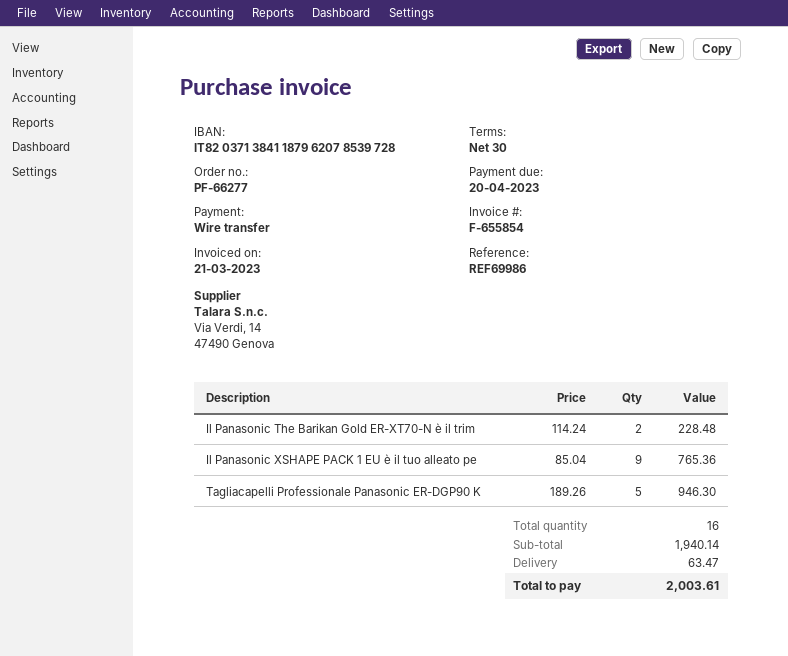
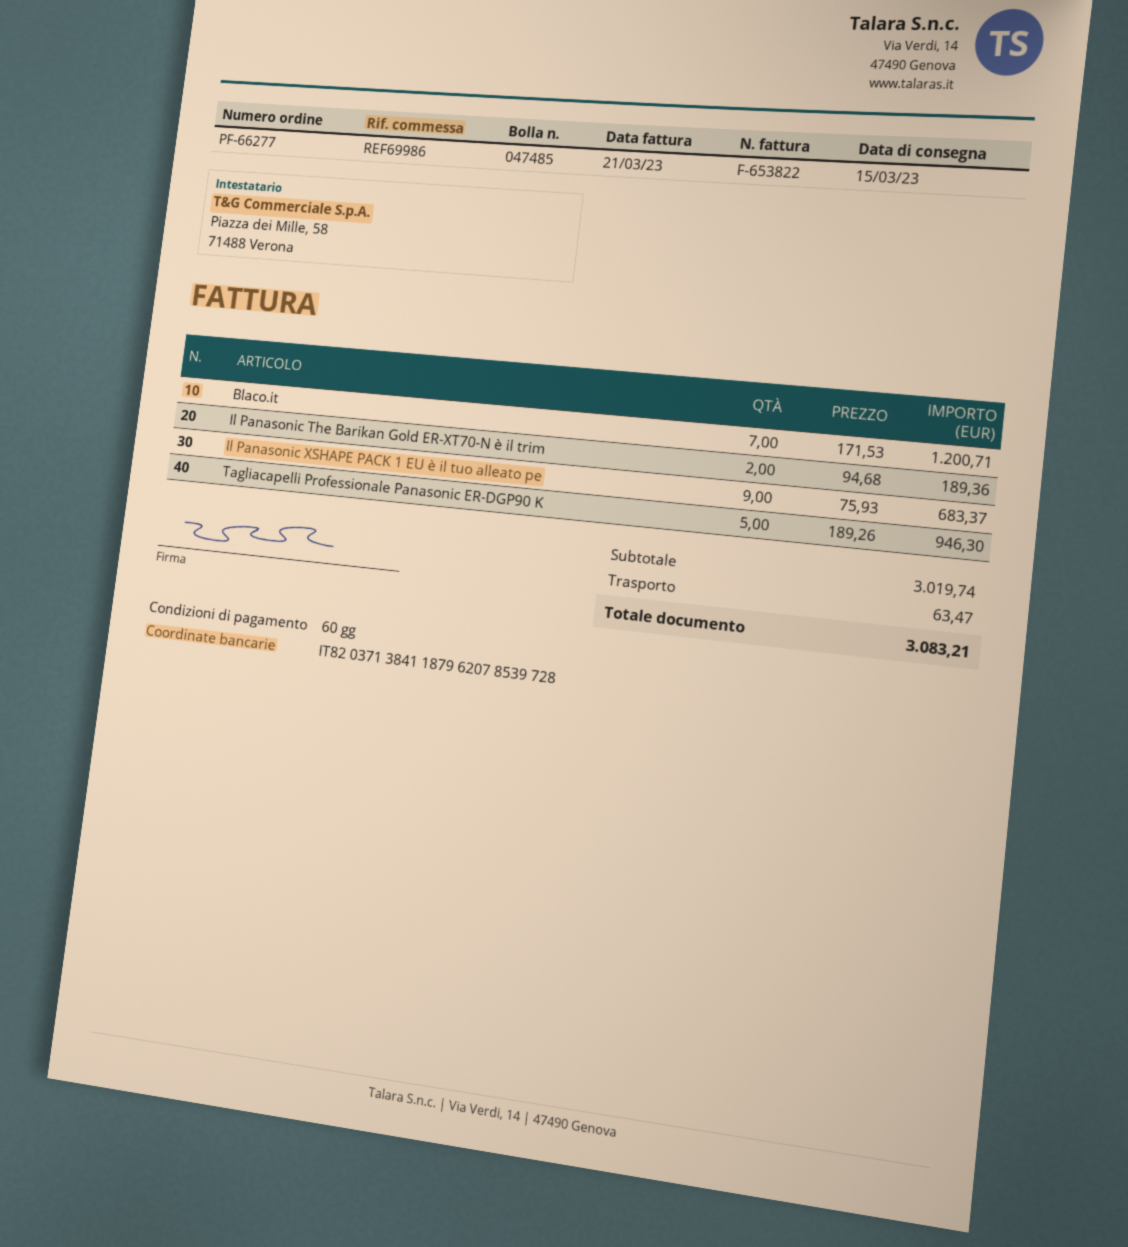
invoice number: F-655854 -> F-653822
payment terms: 30 days -> 60 days
Il Panasonic The Barikan Gold ER-XT70-N è il trim: 2 x 114.24 = 228.48 -> 2 x 94.68 = 189.36
Il Panasonic XSHAPE PACK 1 EU è il tuo alleato pe: 9 x 85.04 = 765.36 -> 9 x 75.93 = 683.37
Blaco.it: none -> 7 x 171.53 = 1200.71
subtotal: 1940.14 -> 3019.74
total: 2003.61 -> 3083.21

